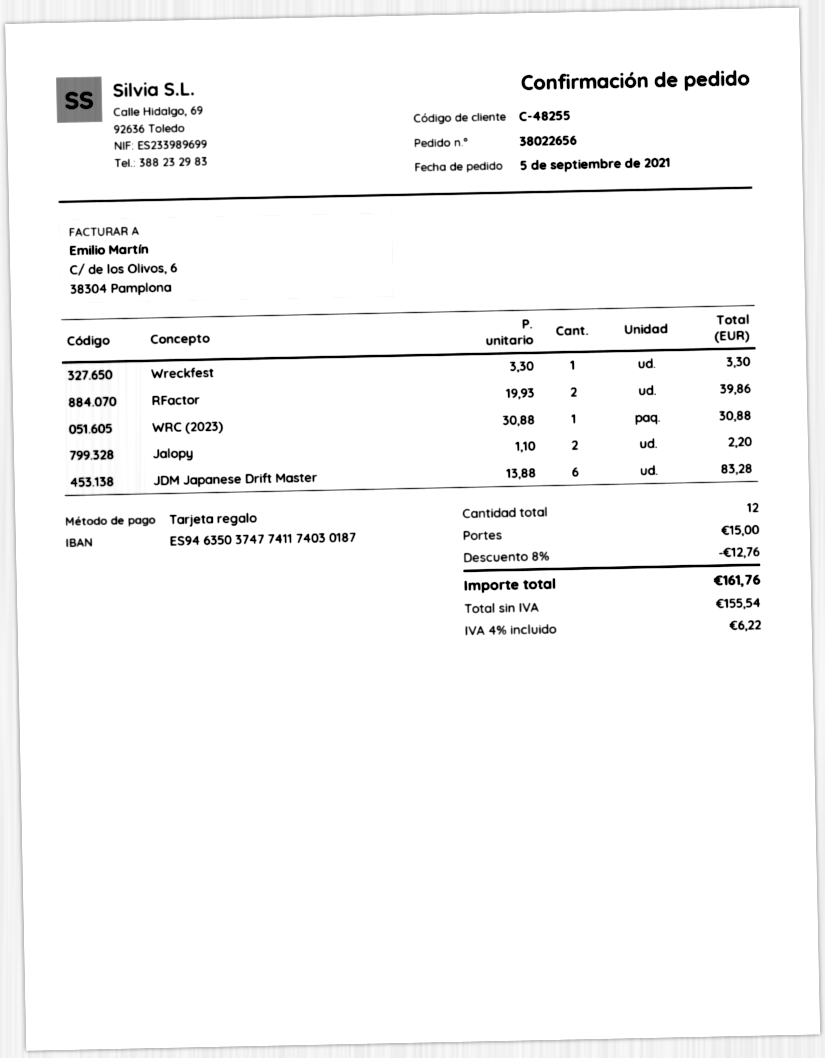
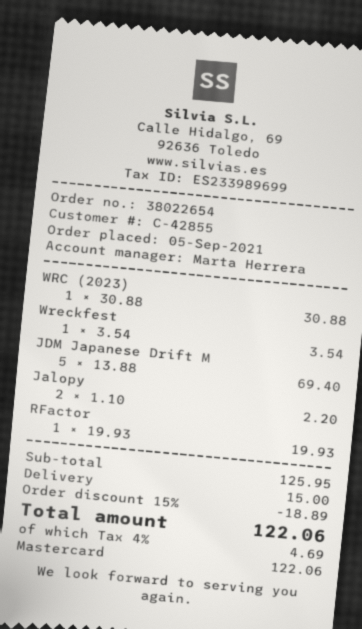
order number: 38022656 -> 38022654
customer number: C-48255 -> C-42855
payment method: gift card -> Mastercard
Wreckfest: 1 x 3.30 = 3.30 -> 1 x 3.54 = 3.54
RFactor: 2 x 19.93 = 39.86 -> 1 x 19.93 = 19.93
JDM Japanese Drift Master: 6 x 13.88 = 83.28 -> 5 x 13.88 = 69.40
discount: 8% = 12.76 -> 15% = 18.89
tax: 4% = 6.22 -> 4% = 4.69
total: 161.76 -> 122.06

